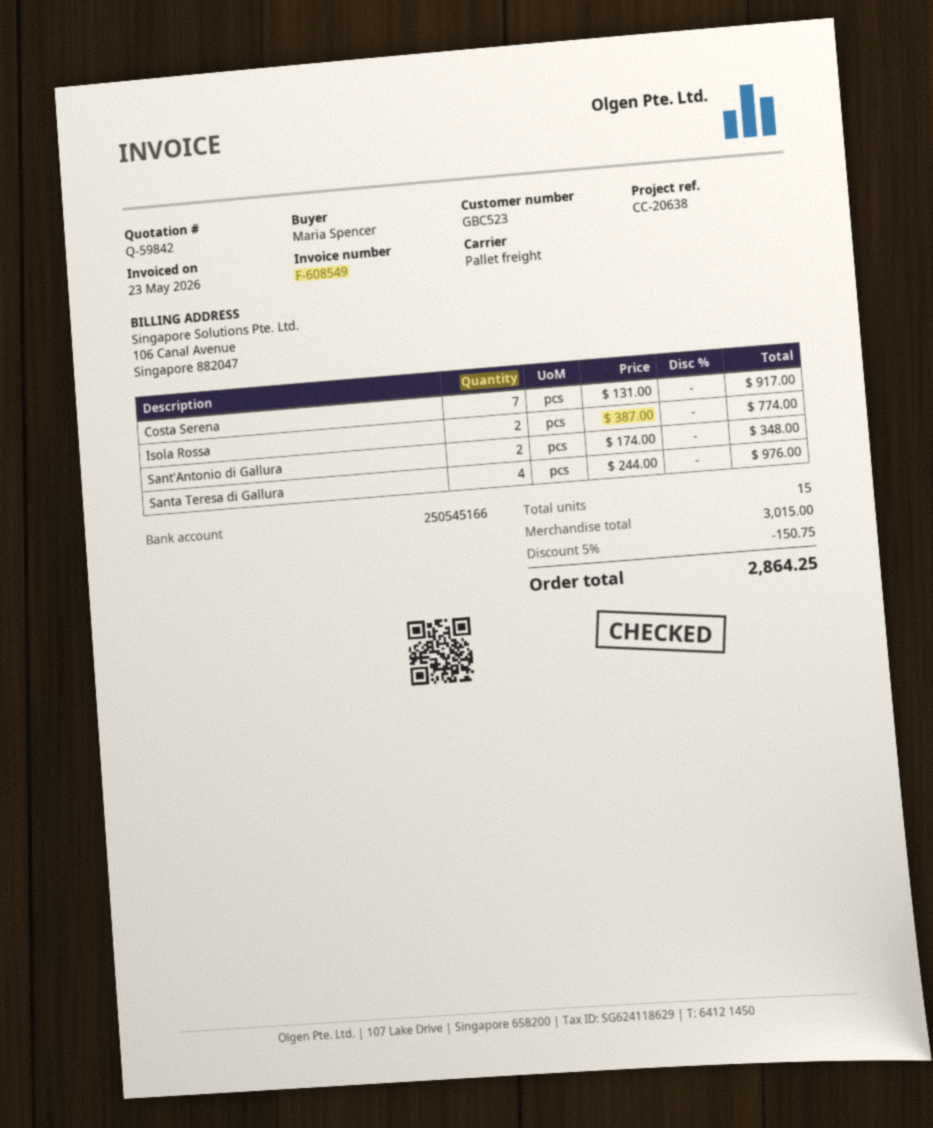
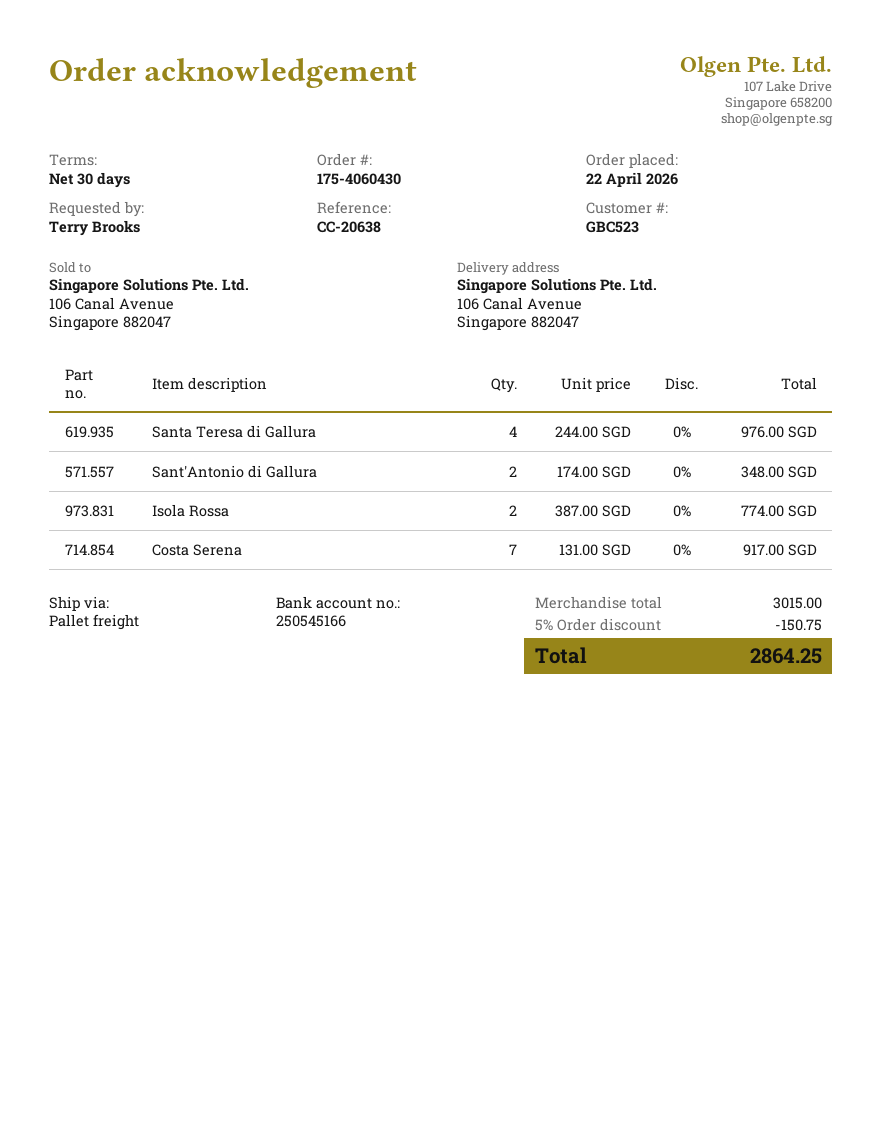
ordered by: Maria Spencer -> Terry Brooks

